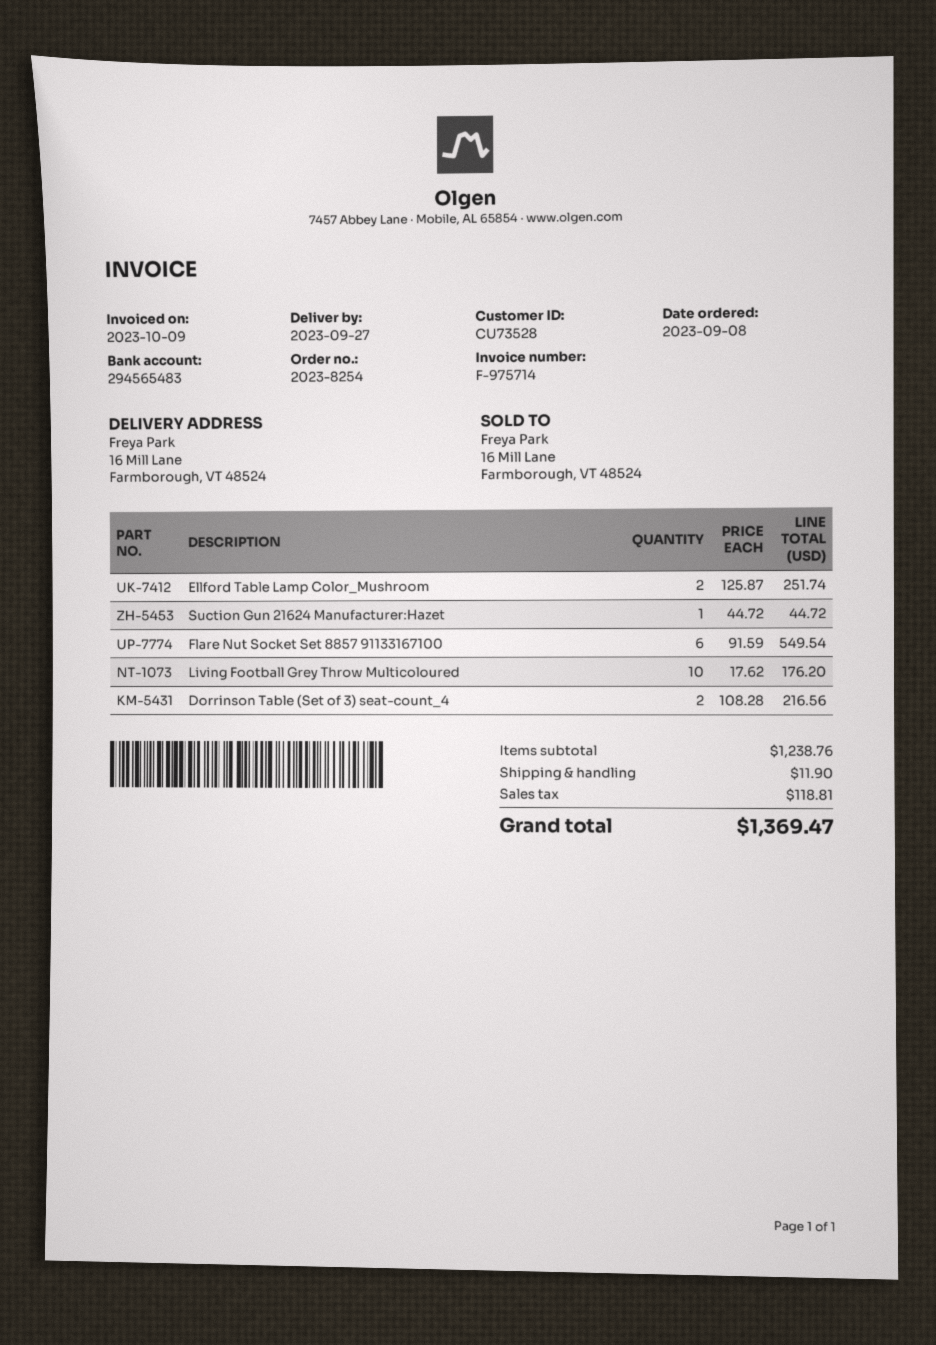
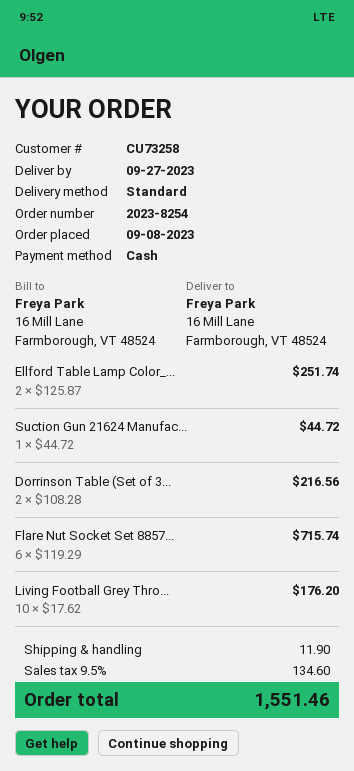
customer number: CU73528 -> CU73258
Flare Nut Socket Set 8857 91133167100: 6 x 91.59 = 549.54 -> 6 x 119.29 = 715.74
tax: 118.81 -> 134.60
total: 1369.47 -> 1551.46

